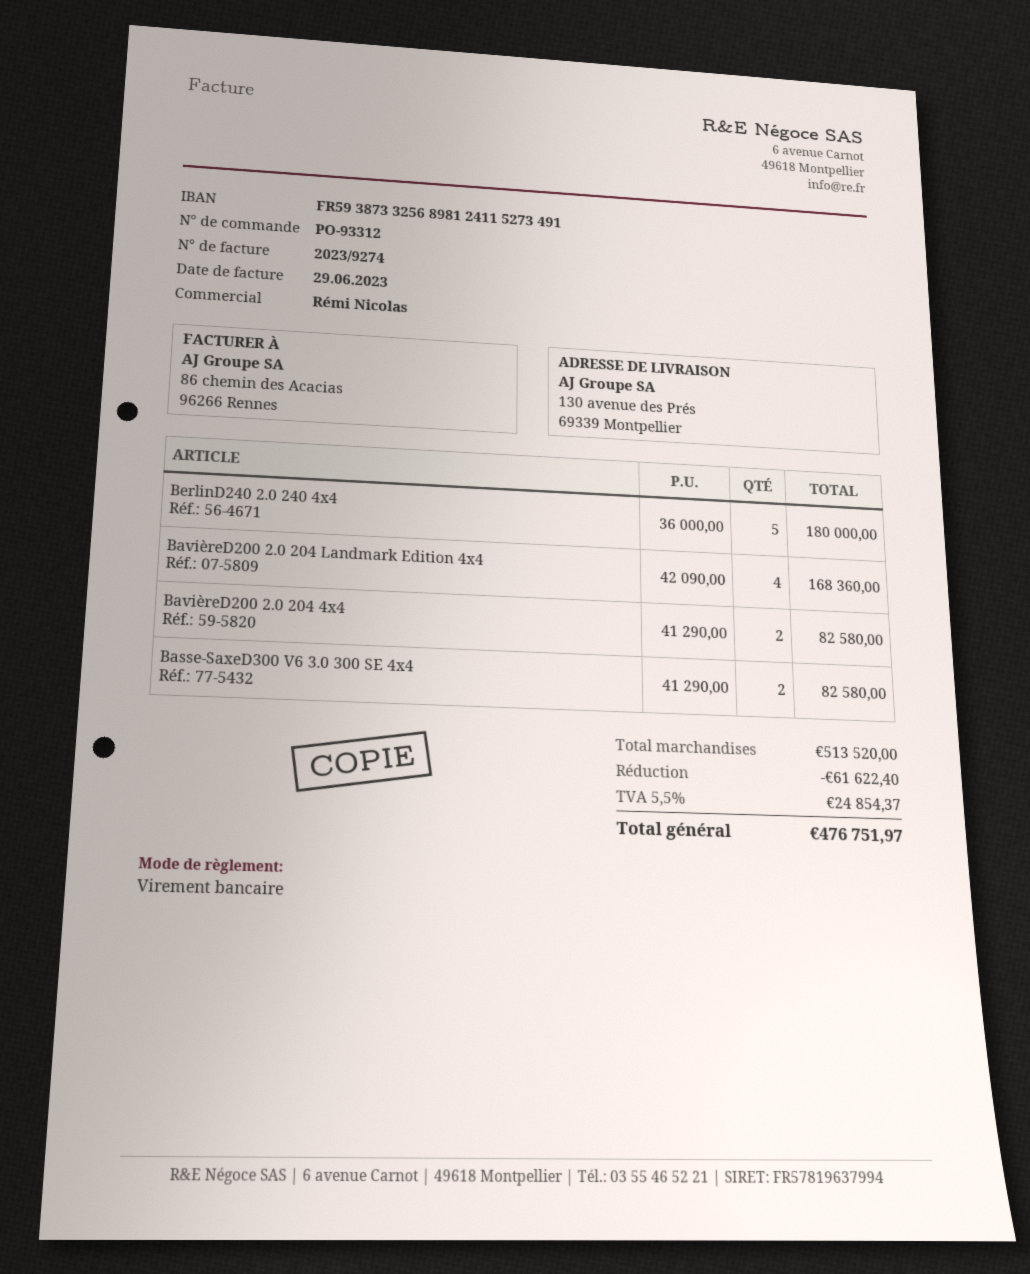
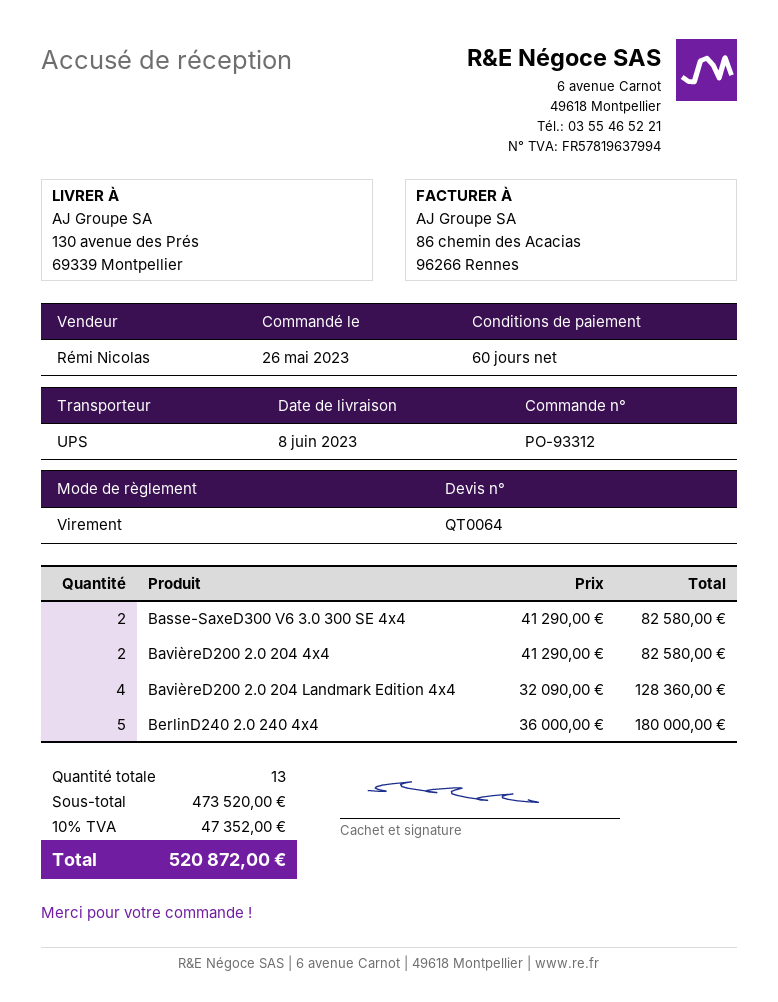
BavièreD200 2.0 204 Landmark Edition 4x4: 4 x 42090.00 = 168360.00 -> 4 x 32090.00 = 128360.00
subtotal: 513520.00 -> 473520.00
discount: 61622.40 -> none
tax: 5.5% = 24854.37 -> 10% = 47352.00
total: 476751.97 -> 520872.00

